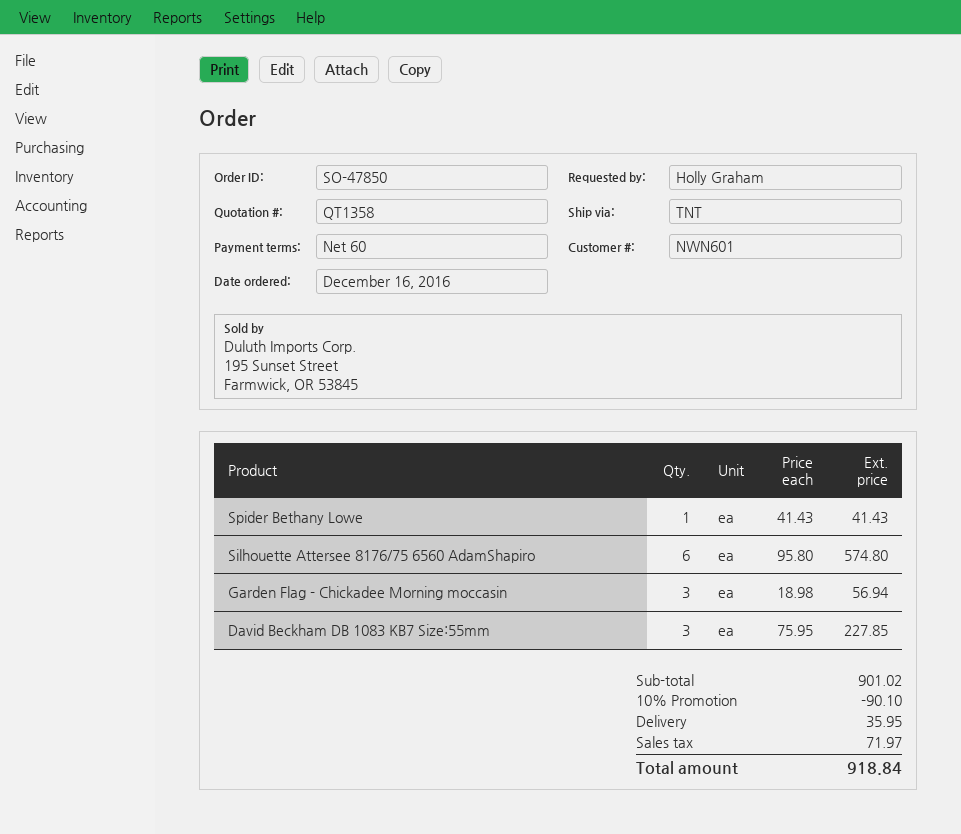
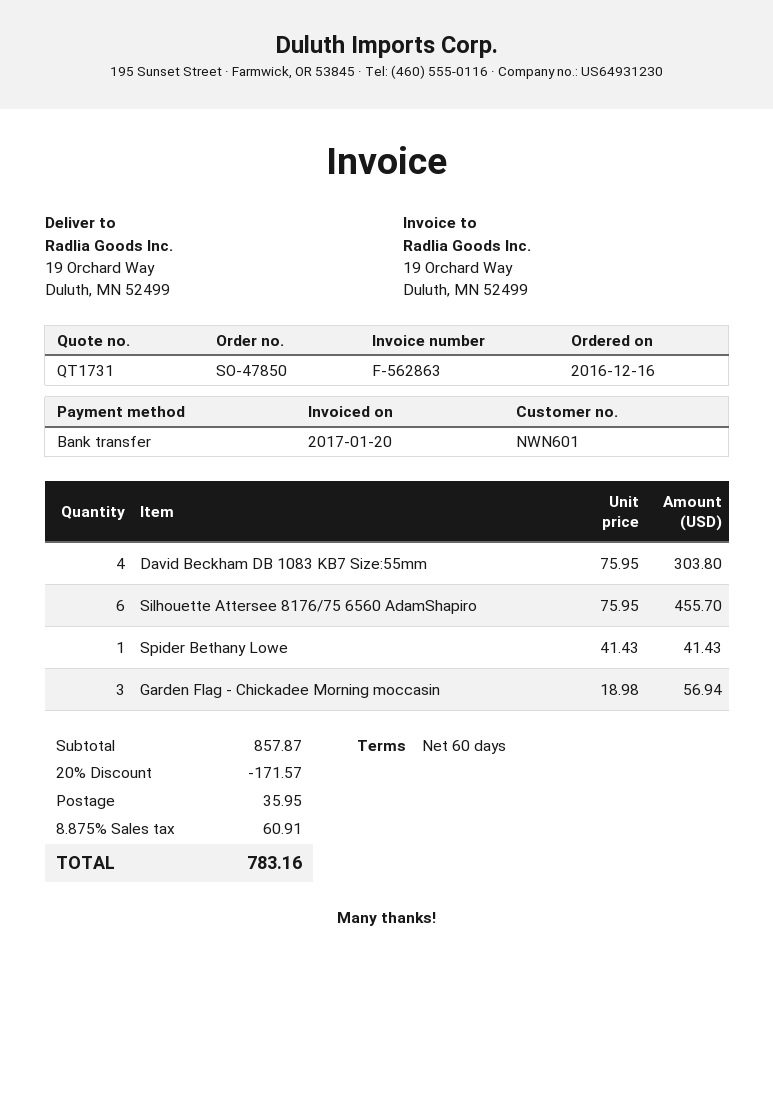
quote number: QT1358 -> QT1731
Silhouette Attersee 8176/75 6560 AdamShapiro: 6 x 95.80 = 574.80 -> 6 x 75.95 = 455.70
David Beckham DB 1083 KB7 Size:55mm: 3 x 75.95 = 227.85 -> 4 x 75.95 = 303.80
subtotal: 901.02 -> 857.87
discount: 10% = 90.10 -> 20% = 171.57
tax: 71.97 -> 60.91
total: 918.84 -> 783.16

